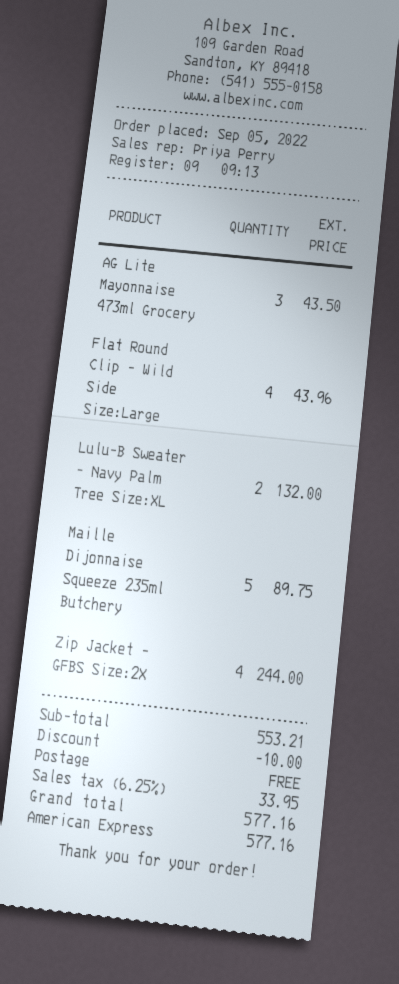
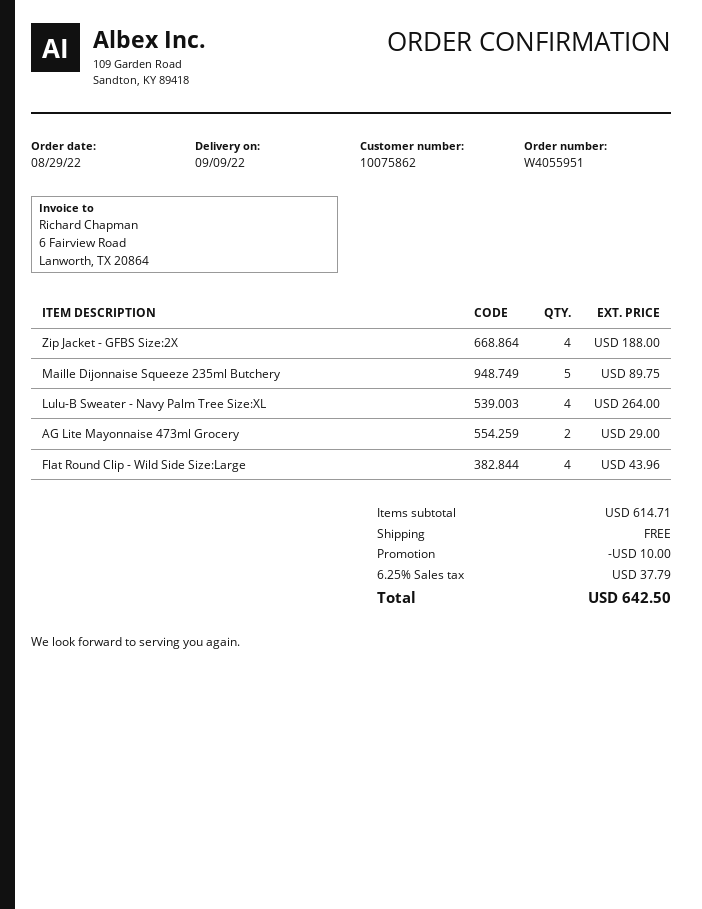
order date: 2022-09-05 -> 2022-08-29
AG Lite Mayonnaise 473ml Grocery: 3 for 43.50 -> 2 for 29.00
Lulu-B Sweater - Navy Palm Tree Size:XL: 2 for 132.00 -> 4 for 264.00
Zip Jacket - GFBS Size:2X: 4 for 244.00 -> 4 for 188.00
subtotal: 553.21 -> 614.71
tax: 6.25% = 33.95 -> 6.25% = 37.79
total: 577.16 -> 642.50

